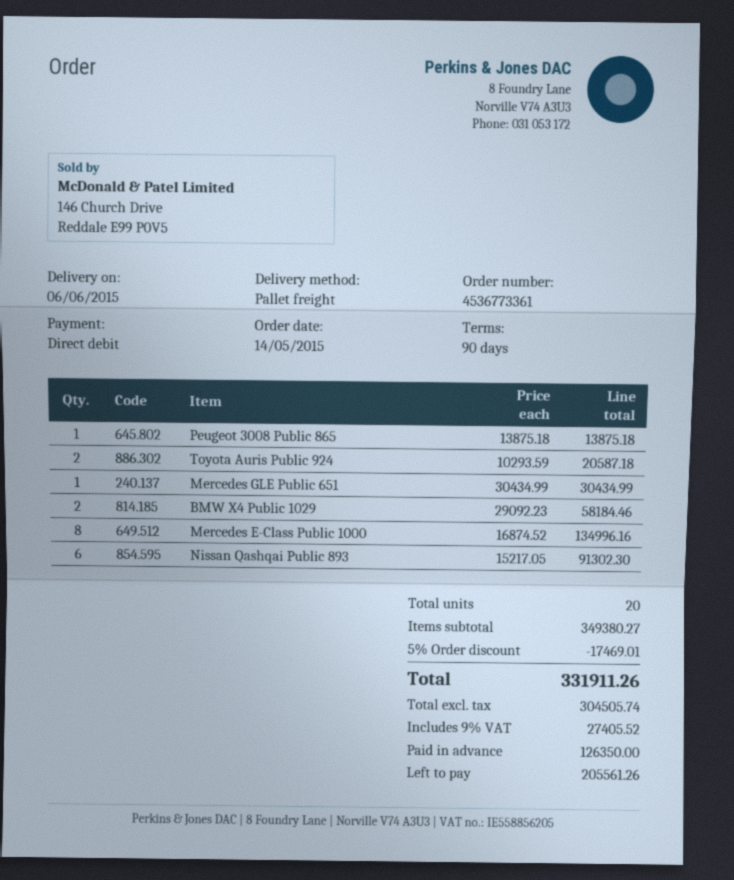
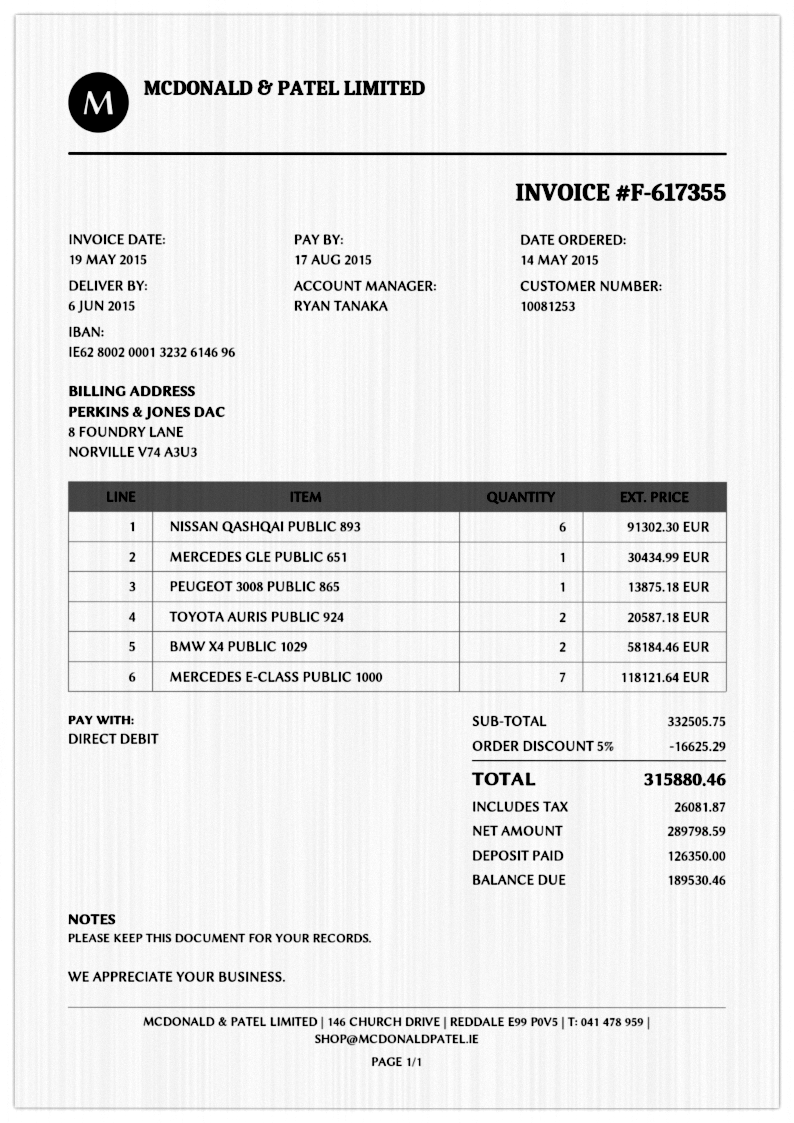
Mercedes E-Class Public 1000: 8 for 134996.16 -> 7 for 118121.64
subtotal: 349380.27 -> 332505.75
discount: 5% = 17469.01 -> 5% = 16625.29
net: 304505.74 -> 289798.59
tax: 27405.52 -> 26081.87
total: 331911.26 -> 315880.46
balance: 205561.26 -> 189530.46

